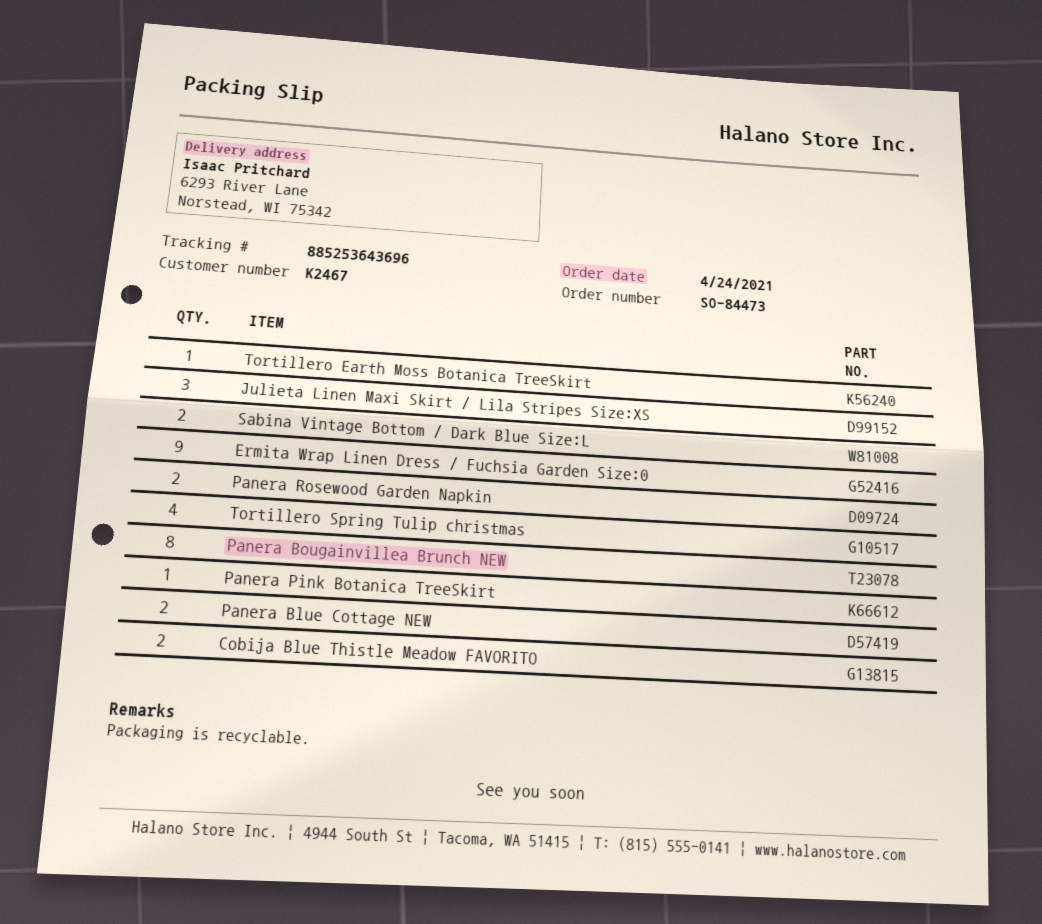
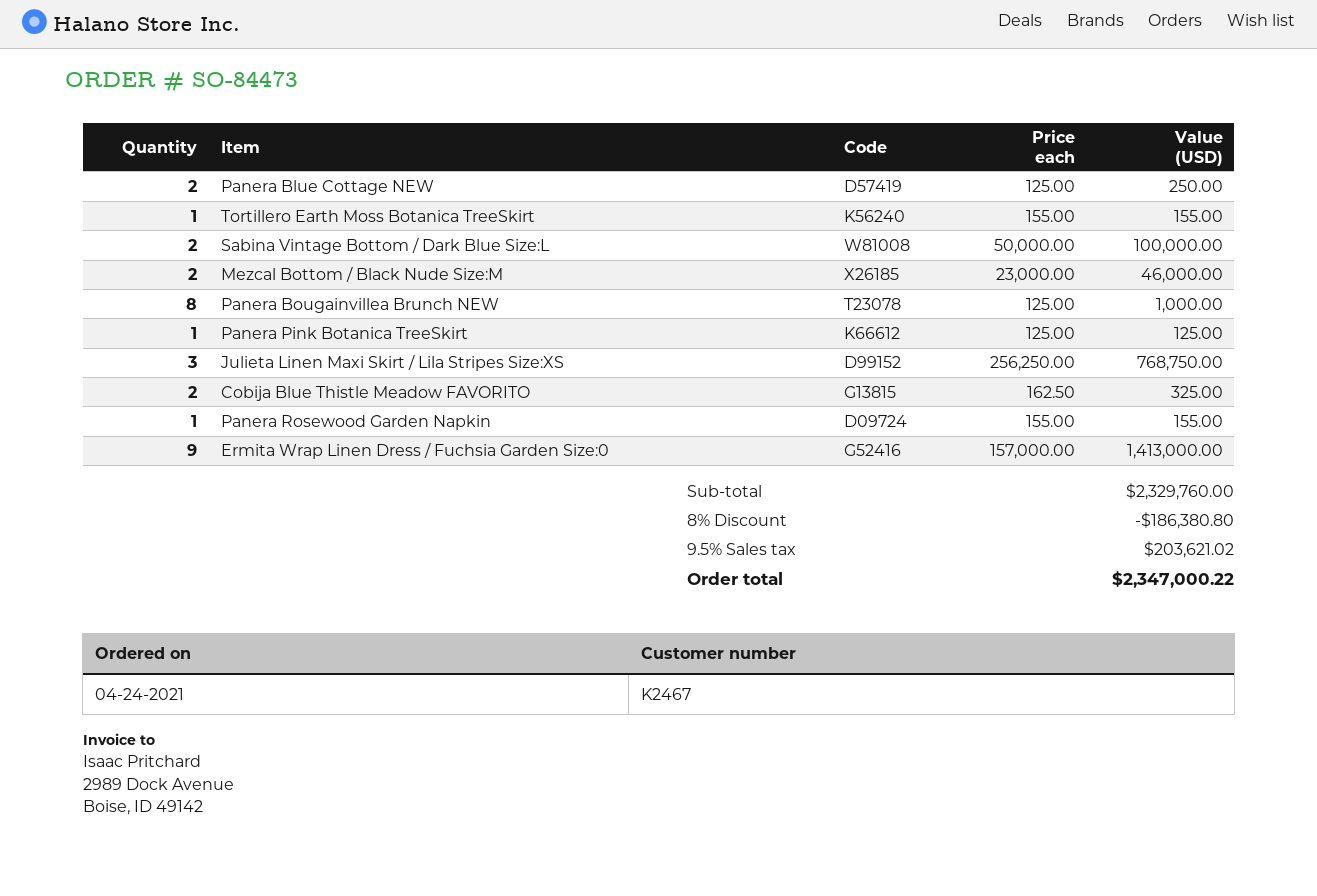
Panera Rosewood Garden Napkin: 2 -> 1
Tortillero Spring Tulip christmas: 4 -> none
Mezcal Bottom / Black Nude Size:M: none -> 2

